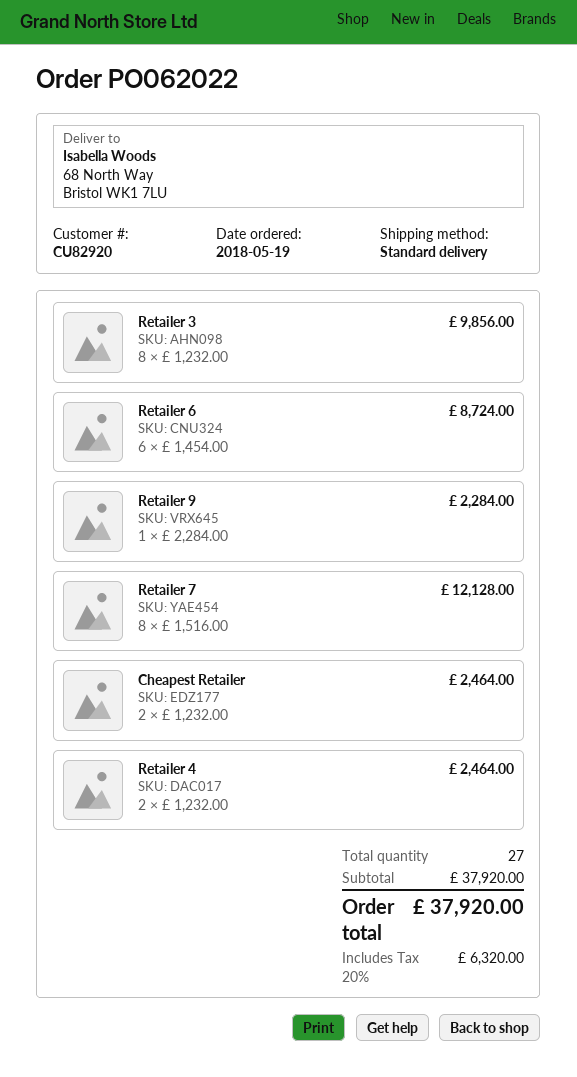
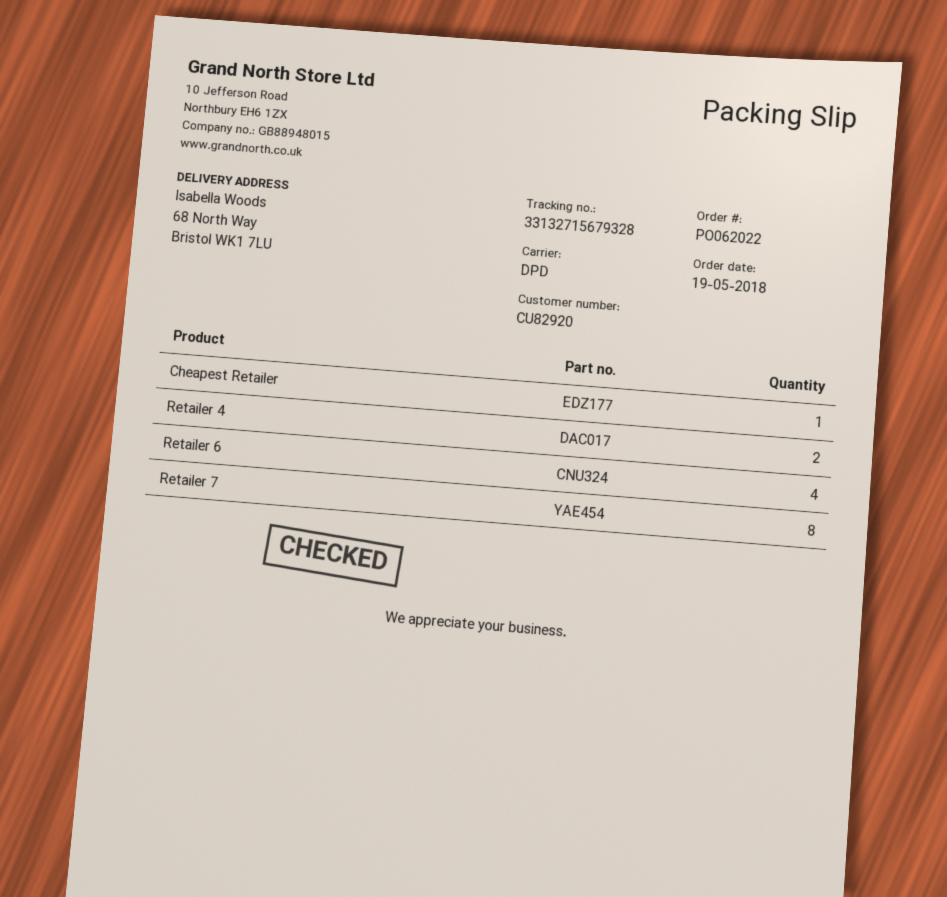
shipping method: standard -> DPD
Retailer 3: 8 -> none
Retailer 6: 6 -> 4
Retailer 9: 1 -> none
Cheapest Retailer: 2 -> 1

